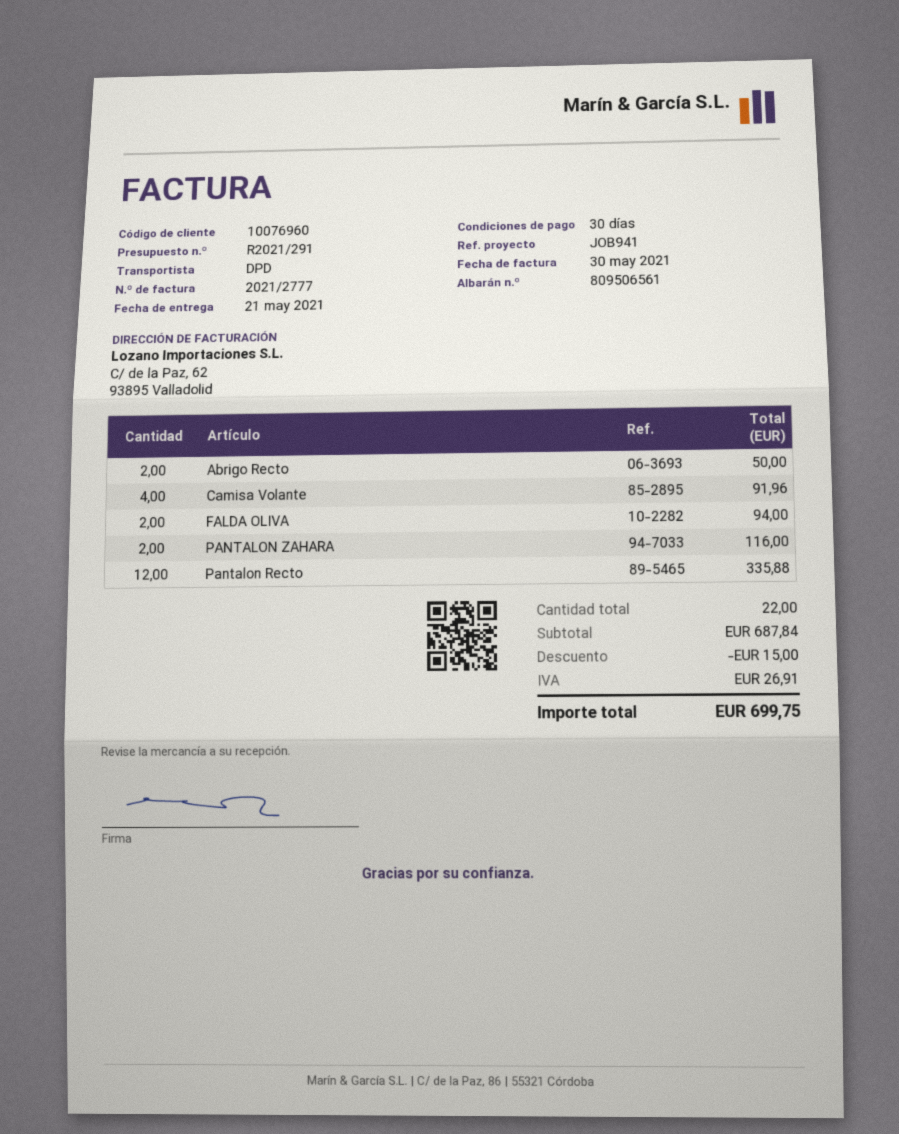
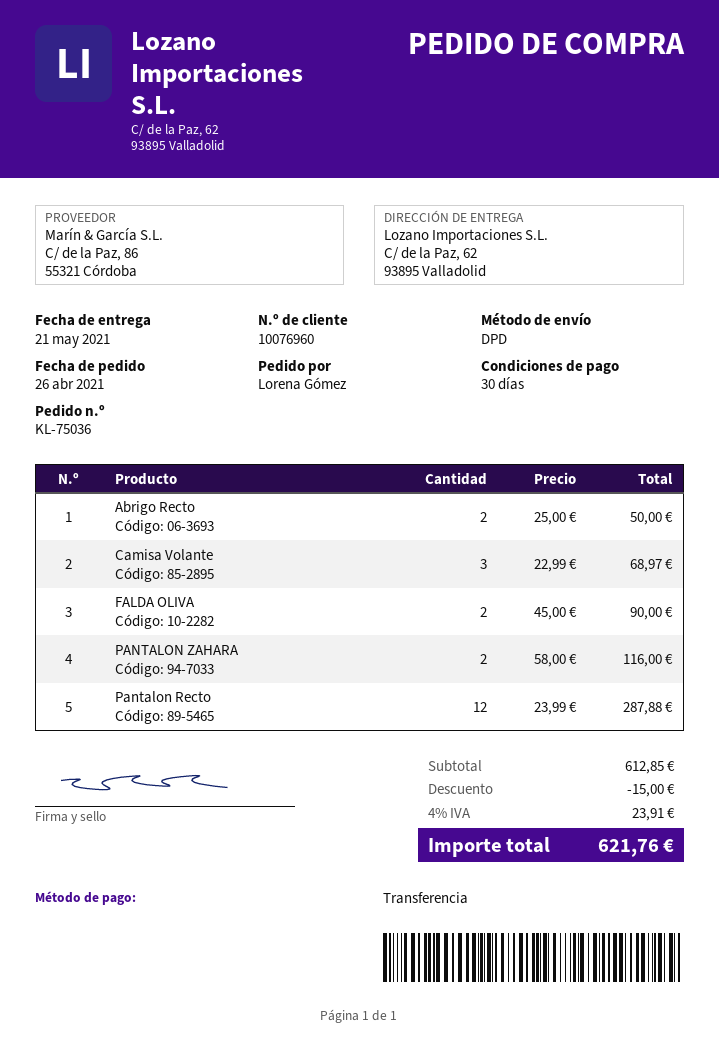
Camisa Volante: 4 for 91.96 -> 3 for 68.97
FALDA OLIVA: 2 for 94.00 -> 2 for 90.00
Pantalon Recto: 12 for 335.88 -> 12 for 287.88
subtotal: 687.84 -> 612.85
tax: 26.91 -> 23.91
total: 699.75 -> 621.76

